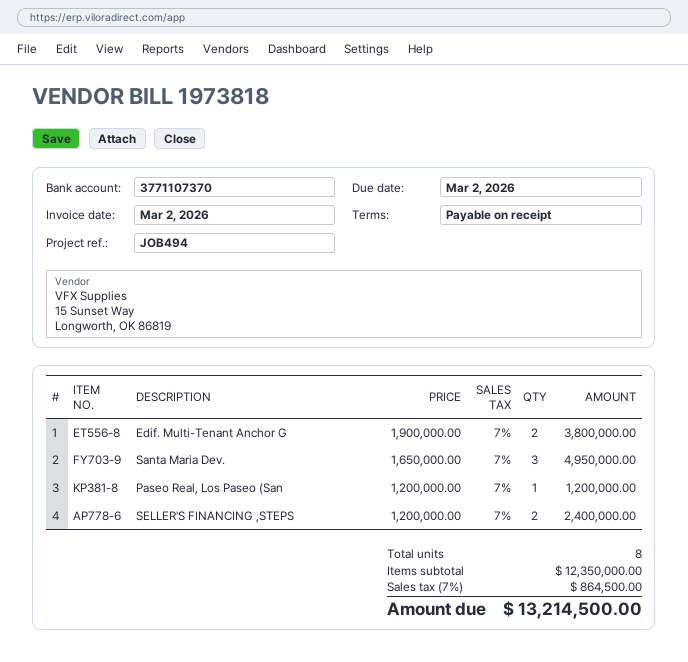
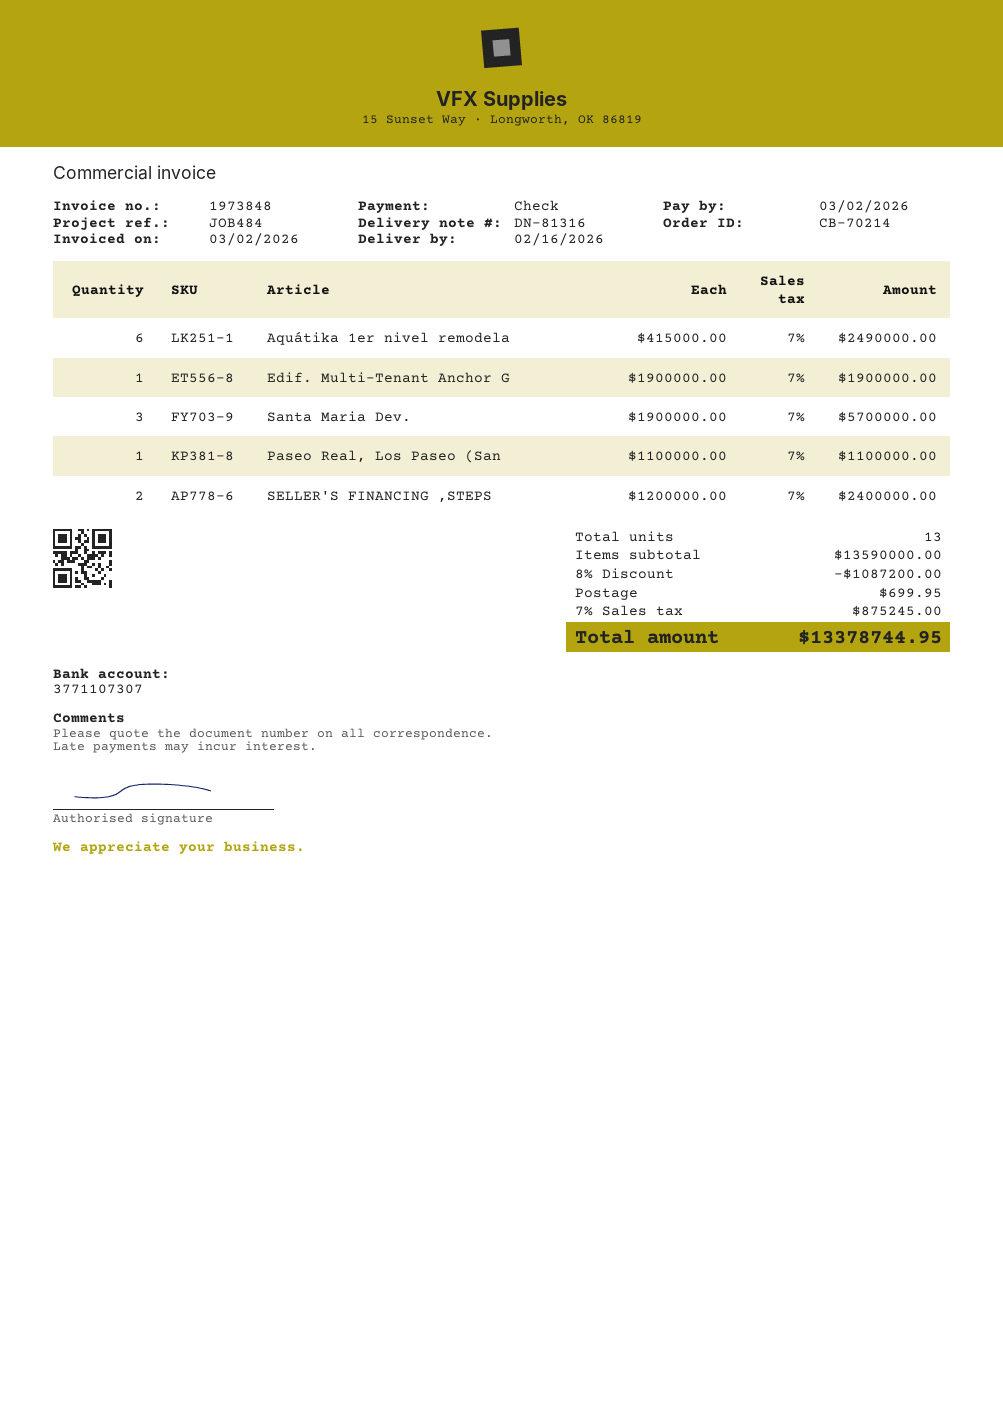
invoice number: 1973818 -> 1973848
reference: JOB494 -> JOB484
bank account: 3771107370 -> 3771107307
Edif. Multi-Tenant Anchor G: 2 x 1900000.00 = 3800000.00 -> 1 x 1900000.00 = 1900000.00
Santa Maria Dev.: 3 x 1650000.00 = 4950000.00 -> 3 x 1900000.00 = 5700000.00
Paseo Real, Los Paseo (San: 1 x 1200000.00 = 1200000.00 -> 1 x 1100000.00 = 1100000.00
Aquátika 1er nivel remodela: none -> 6 x 415000.00 = 2490000.00
total quantity: 8 -> 13
subtotal: 12350000.00 -> 13590000.00
discount: none -> 8% = 1087200.00
shipping: none -> 699.95
tax: 7% = 864500.00 -> 7% = 875245.00
total: 13214500.00 -> 13378744.95

